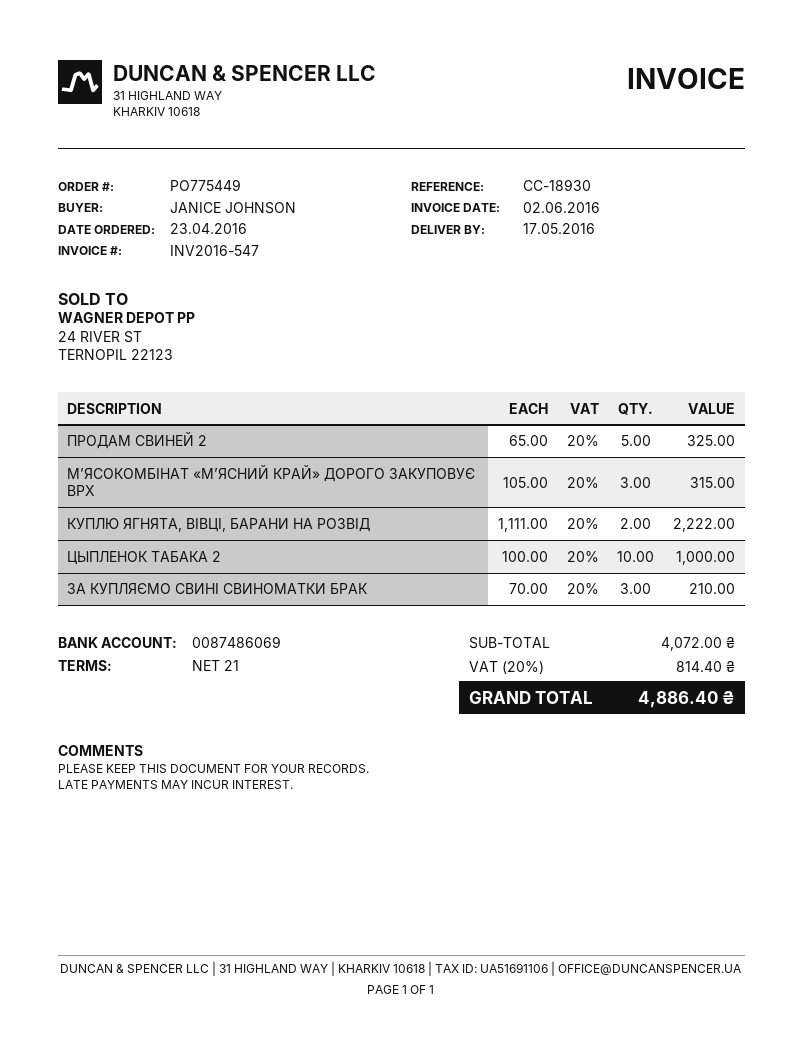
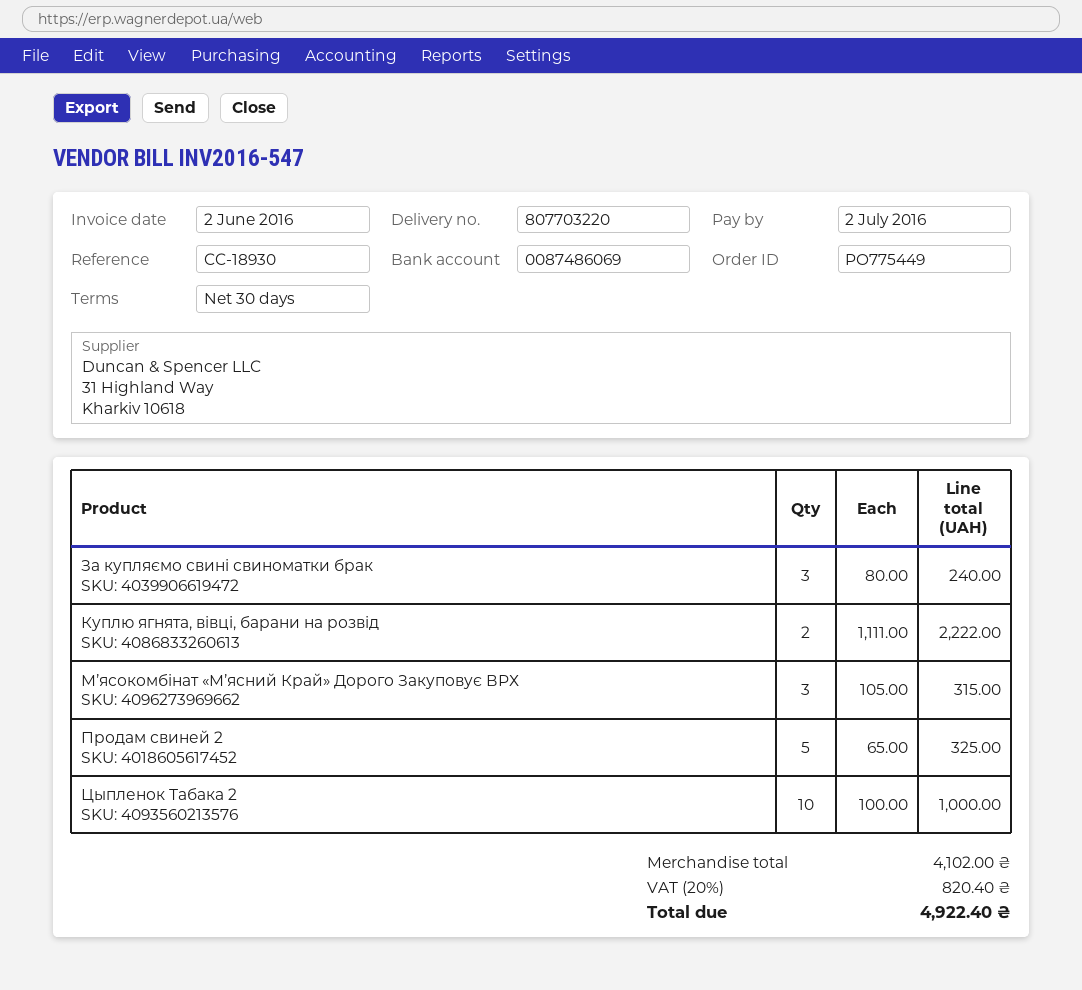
payment terms: 21 days -> 30 days
ЗА КУПЛЯЄМО СВИНІ СВИНОМАТКИ БРАК: 3 x 70.00 = 210.00 -> 3 x 80.00 = 240.00
subtotal: 4072.00 -> 4102.00
tax: 20% = 814.40 -> 20% = 820.40
total: 4886.40 -> 4922.40

